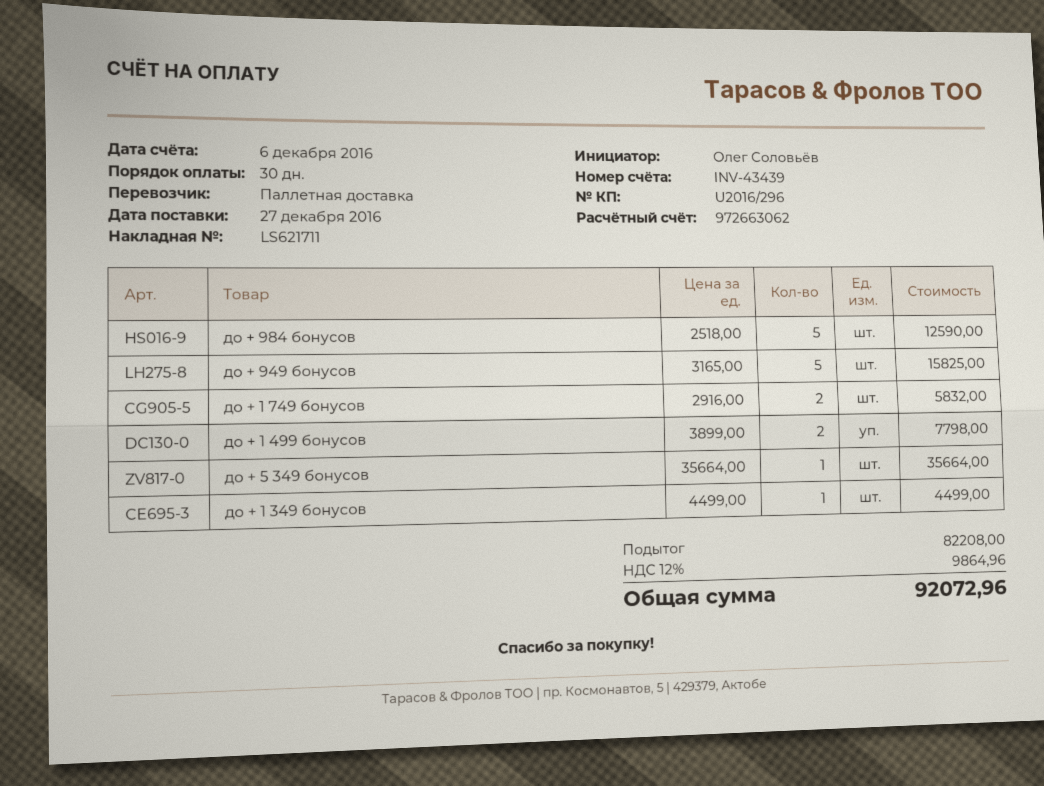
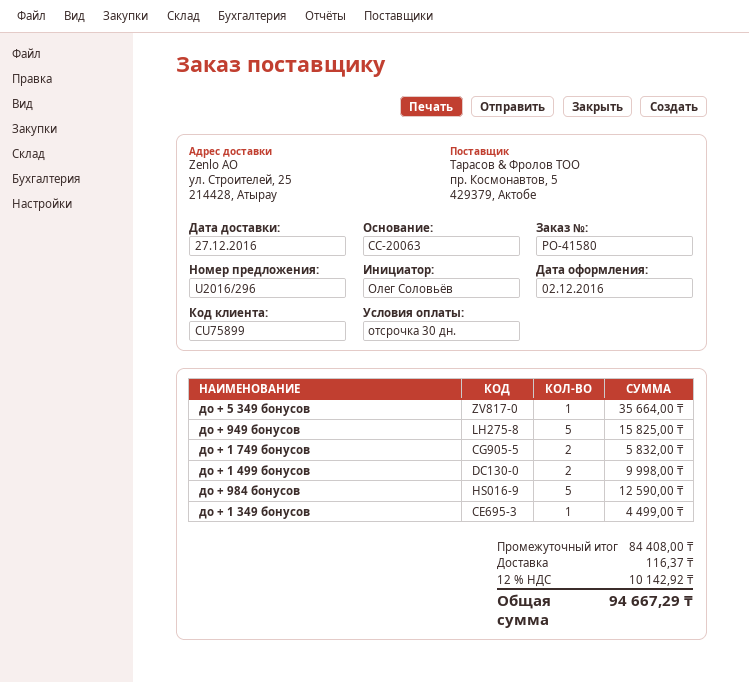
до + 1 499 бонусов: 2 for 7798.00 -> 2 for 9998.00
subtotal: 82208.00 -> 84408.00
shipping: none -> 116.37
tax: 12% = 9864.96 -> 12% = 10142.92
total: 92072.96 -> 94667.29

